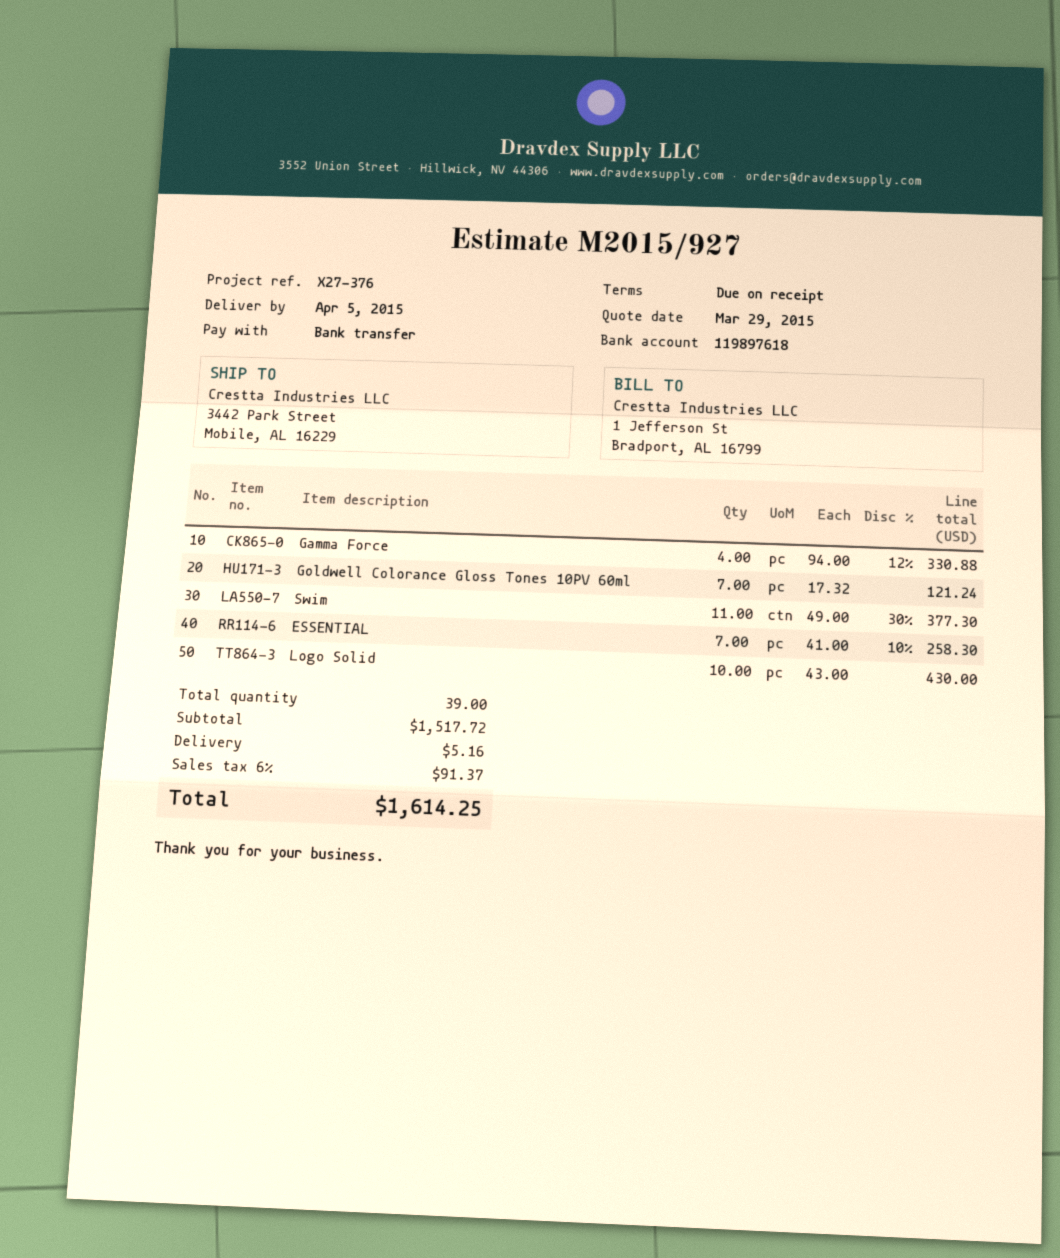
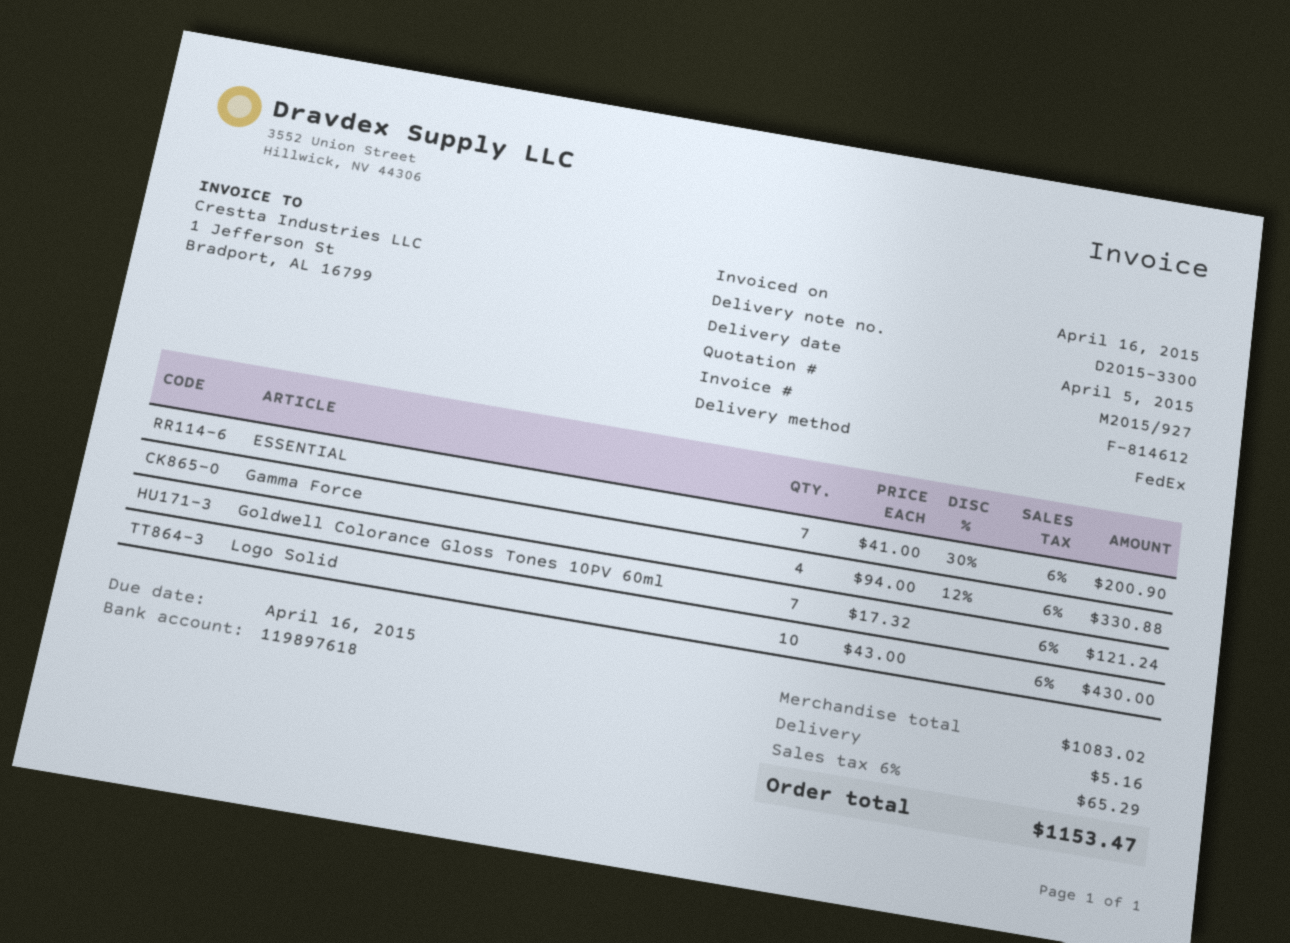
Swim: 11 x 49.00 - 30% = 377.30 -> none
ESSENTIAL: 7 x 41.00 - 10% = 258.30 -> 7 x 41.00 - 30% = 200.90
subtotal: 1517.72 -> 1083.02
tax: 6% = 91.37 -> 6% = 65.29
total: 1614.25 -> 1153.47

